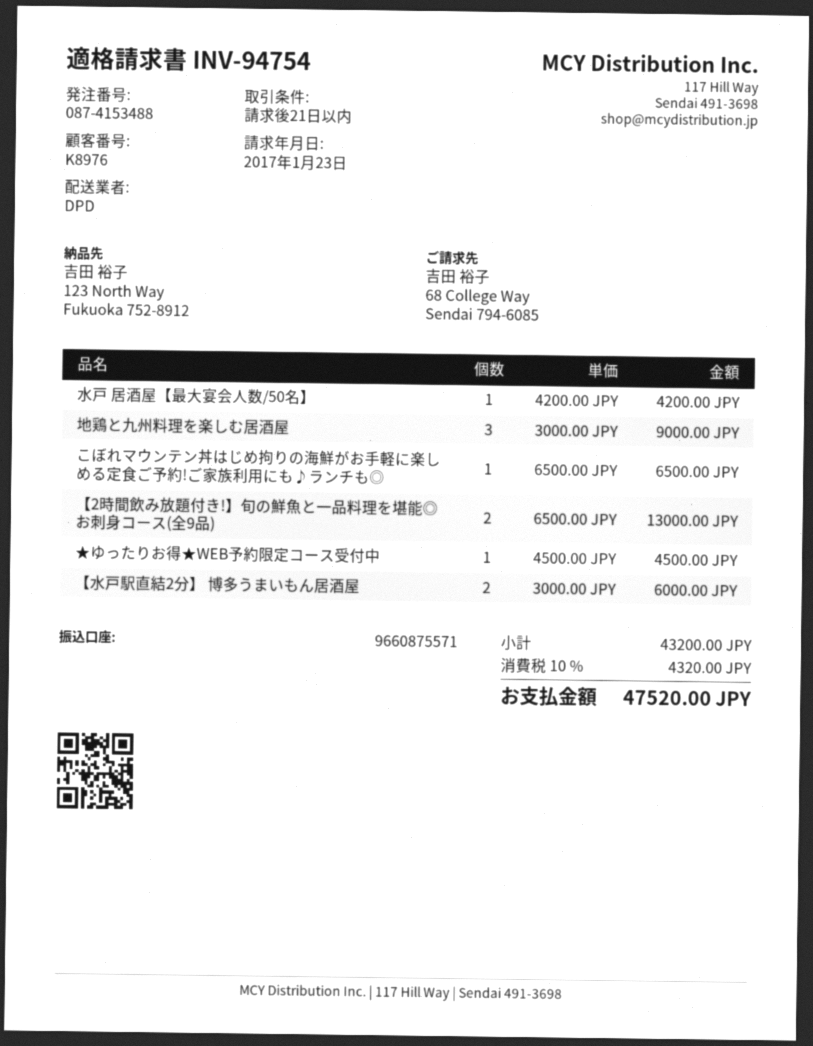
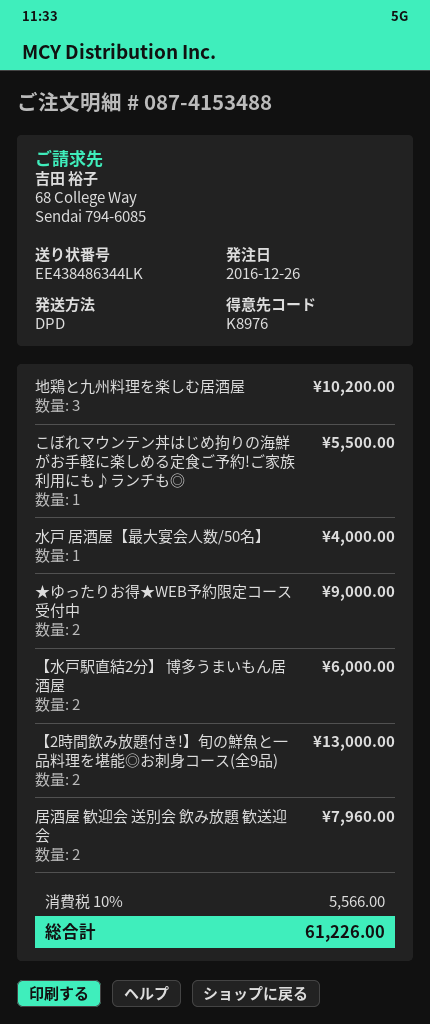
水戸 居酒屋【最大宴会人数/50名】: 1 for 4200.00 -> 1 for 4000.00
地鶏と九州料理を楽しむ居酒屋: 3 for 9000.00 -> 3 for 10200.00
こぼれマウンテン丼はじめ拘りの海鮮がお手軽に楽しめる定食ご予約!ご家族利用にも♪ランチも◎: 1 for 6500.00 -> 1 for 5500.00
★ゆったりお得★WEB予約限定コース受付中: 1 for 4500.00 -> 2 for 9000.00
居酒屋 歓迎会 送別会 飲み放題 歓送迎会: none -> 2 for 7960.00
tax: 10% = 4320.00 -> 10% = 5566.00
total: 47520.00 -> 61226.00

